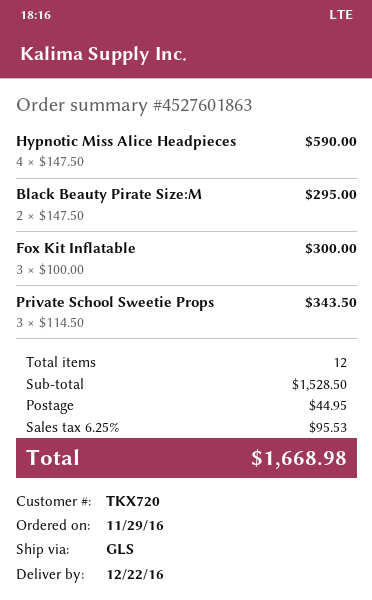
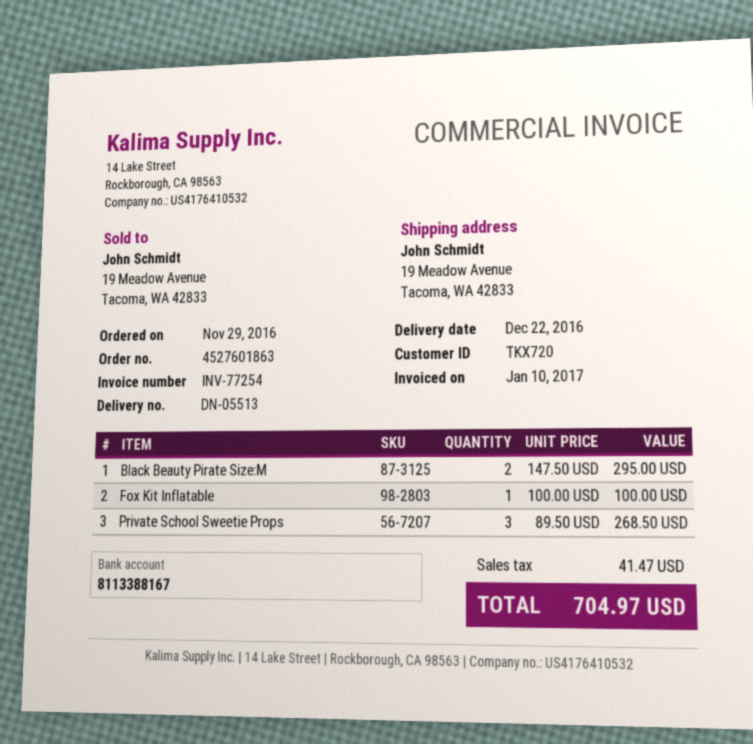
Hypnotic Miss Alice Headpieces: 4 x 147.50 = 590.00 -> none
Fox Kit Inflatable: 3 x 100.00 = 300.00 -> 1 x 100.00 = 100.00
Private School Sweetie Props: 3 x 114.50 = 343.50 -> 3 x 89.50 = 268.50
shipping: 44.95 -> none
tax: 95.53 -> 41.47
total: 1668.98 -> 704.97

